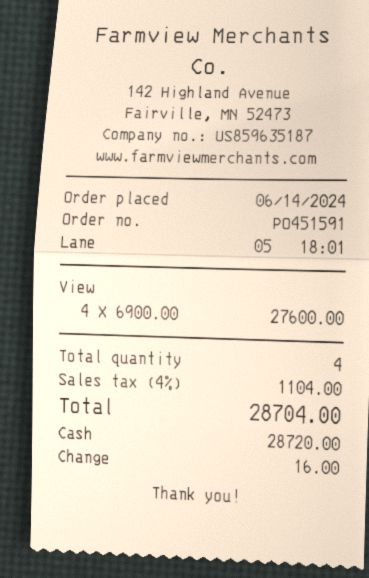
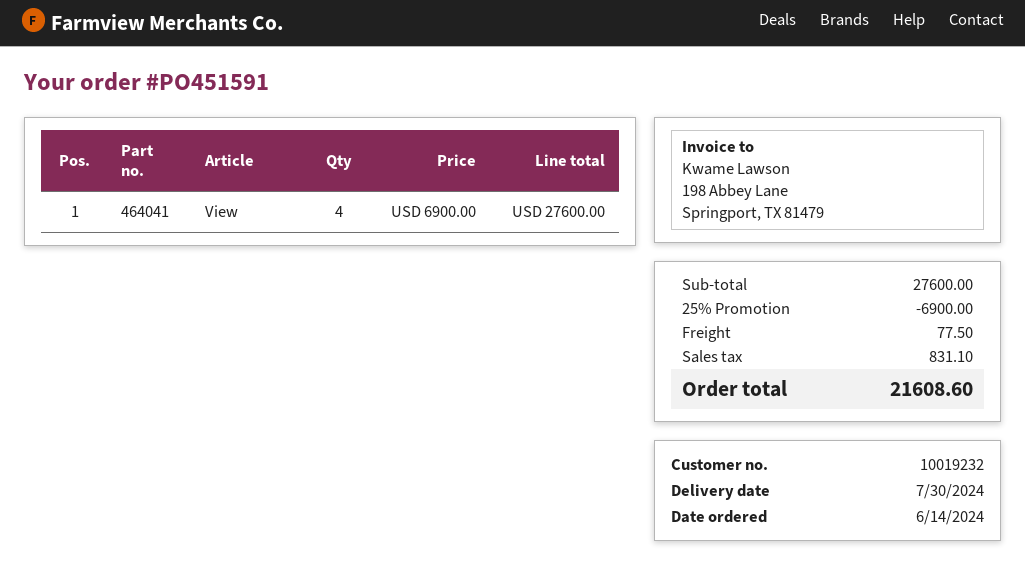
discount: none -> 25% = 6900.00
shipping: none -> 77.50
tax: 1104.00 -> 831.10
total: 28704.00 -> 21608.60

